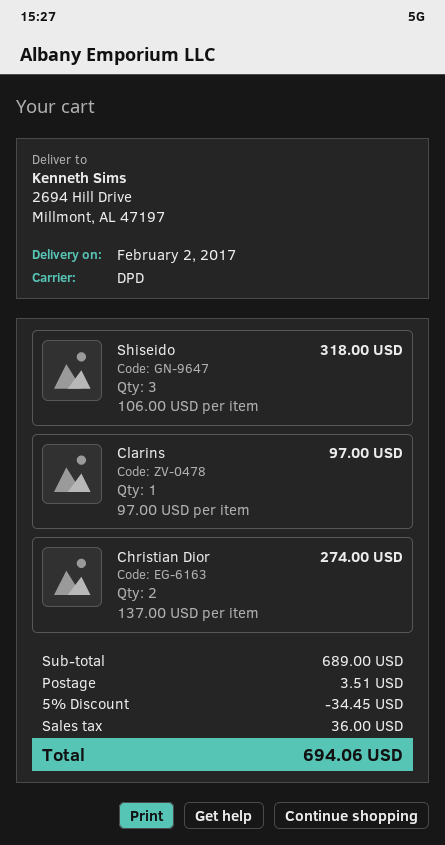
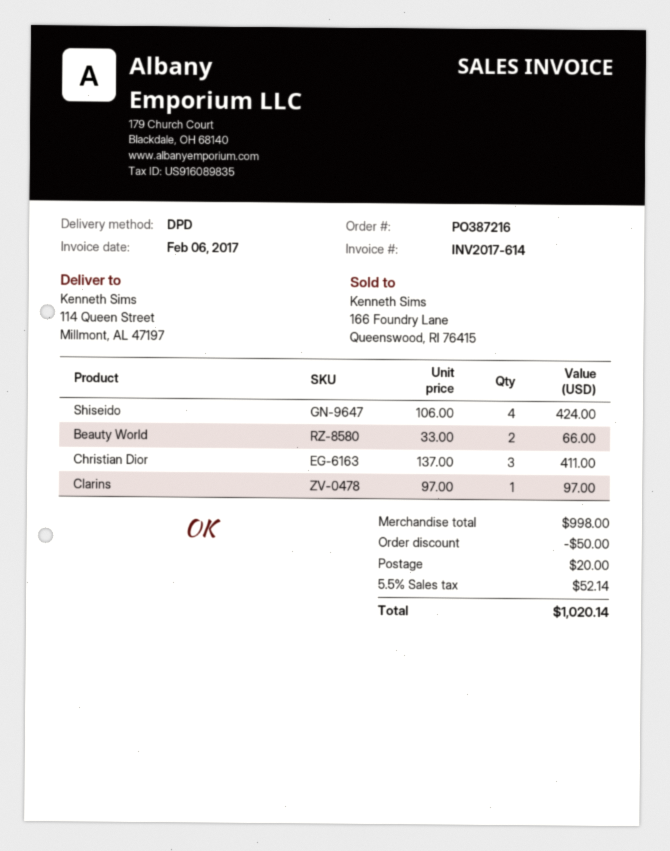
ship to: 2694 Hill Drive, Millmont, AL 47197 -> 114 Queen Street, Millmont, AL 47197
Shiseido: 3 x 106.00 = 318.00 -> 4 x 106.00 = 424.00
Christian Dior: 2 x 137.00 = 274.00 -> 3 x 137.00 = 411.00
Beauty World: none -> 2 x 33.00 = 66.00
subtotal: 689.00 -> 998.00
discount: 34.45 -> 50.00
shipping: 3.51 -> 20.00
tax: 36.00 -> 52.14
total: 694.06 -> 1020.14

